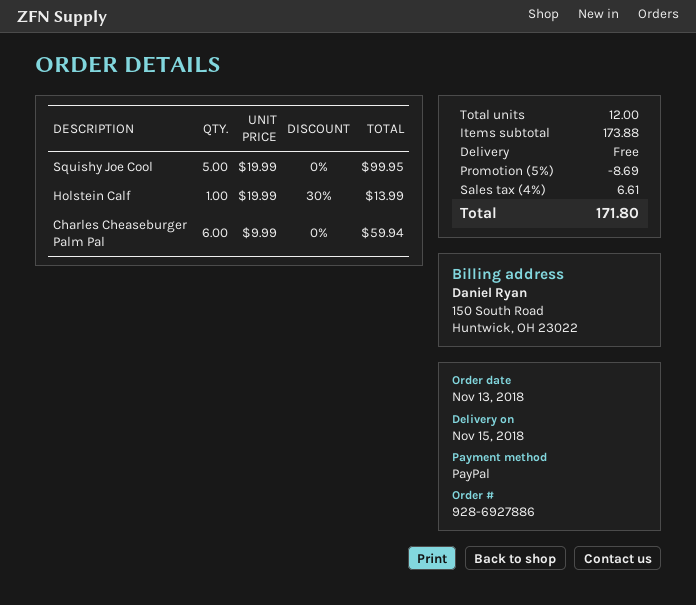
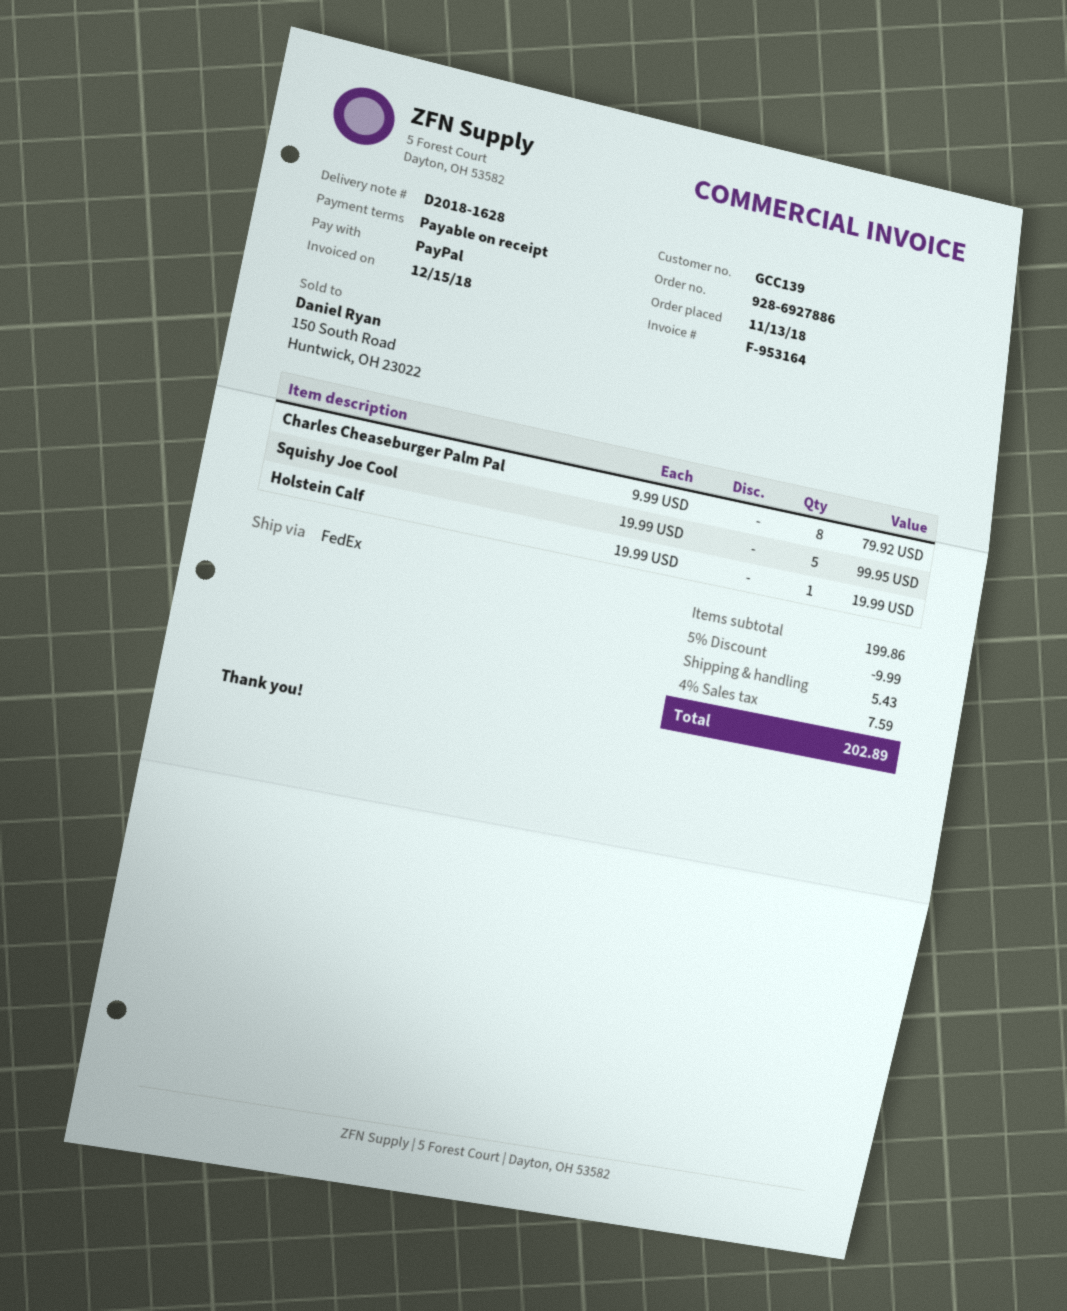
Holstein Calf: 1 x 19.99 - 30% = 13.99 -> 1 x 19.99 = 19.99
Charles Cheaseburger Palm Pal: 6 x 9.99 = 59.94 -> 8 x 9.99 = 79.92
subtotal: 173.88 -> 199.86
discount: 5% = 8.69 -> 5% = 9.99
shipping: 0.00 -> 5.43
tax: 4% = 6.61 -> 4% = 7.59
total: 171.80 -> 202.89

